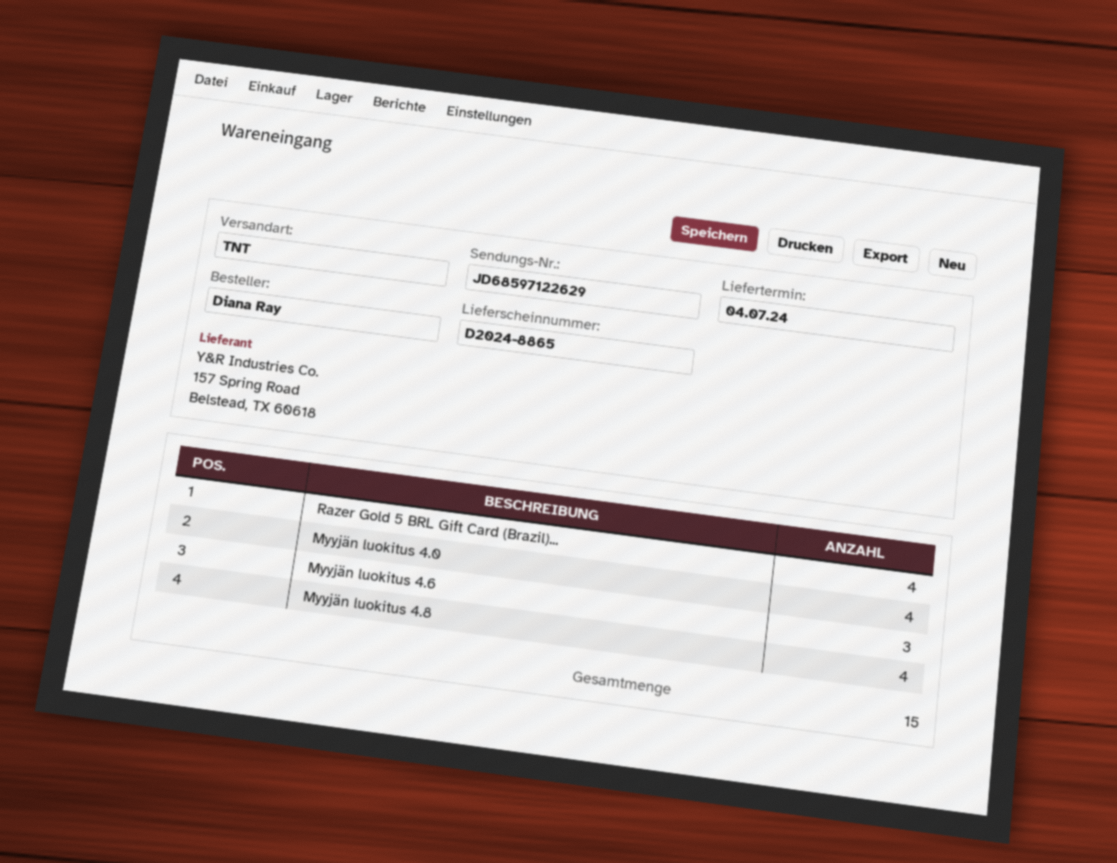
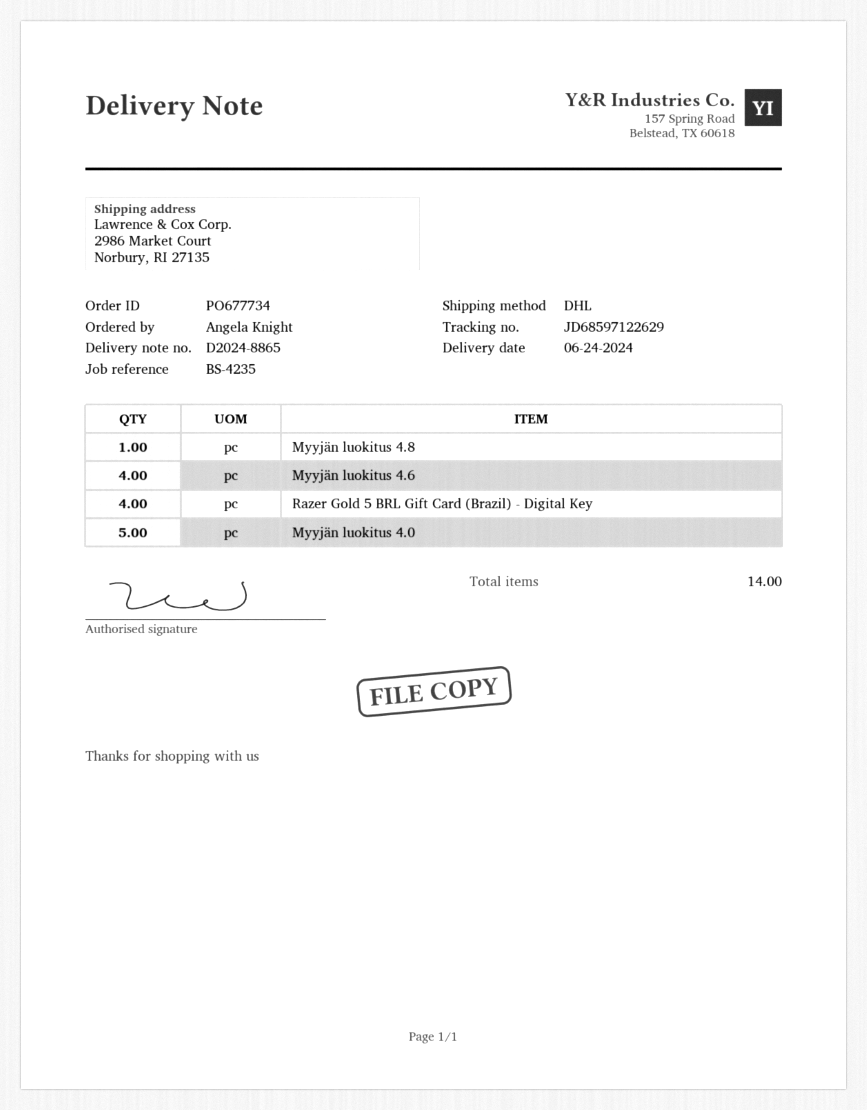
delivery date: 2024-07-04 -> 2024-06-24
ordered by: Diana Ray -> Angela Knight
shipping method: TNT -> DHL
Myyjän luokitus 4.0: 4 -> 5
Myyjän luokitus 4.6: 3 -> 4
Myyjän luokitus 4.8: 4 -> 1
total quantity: 15 -> 14

